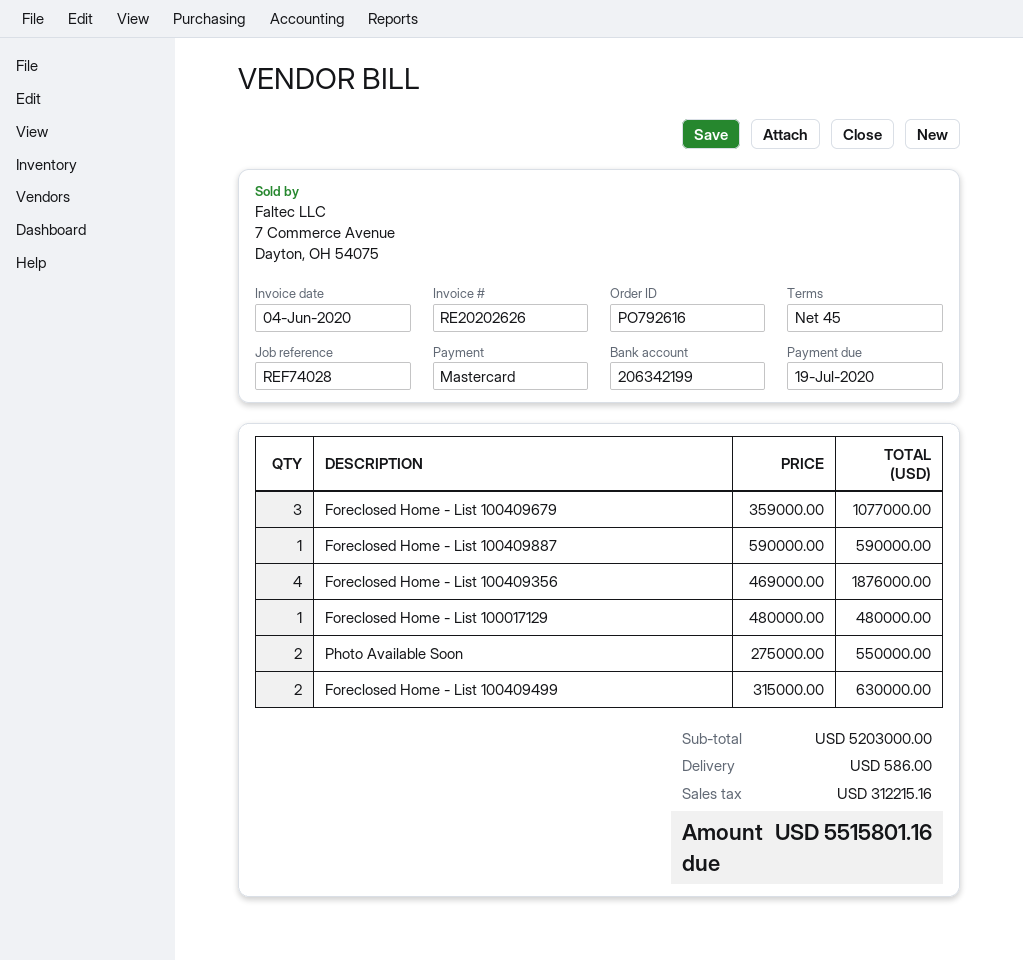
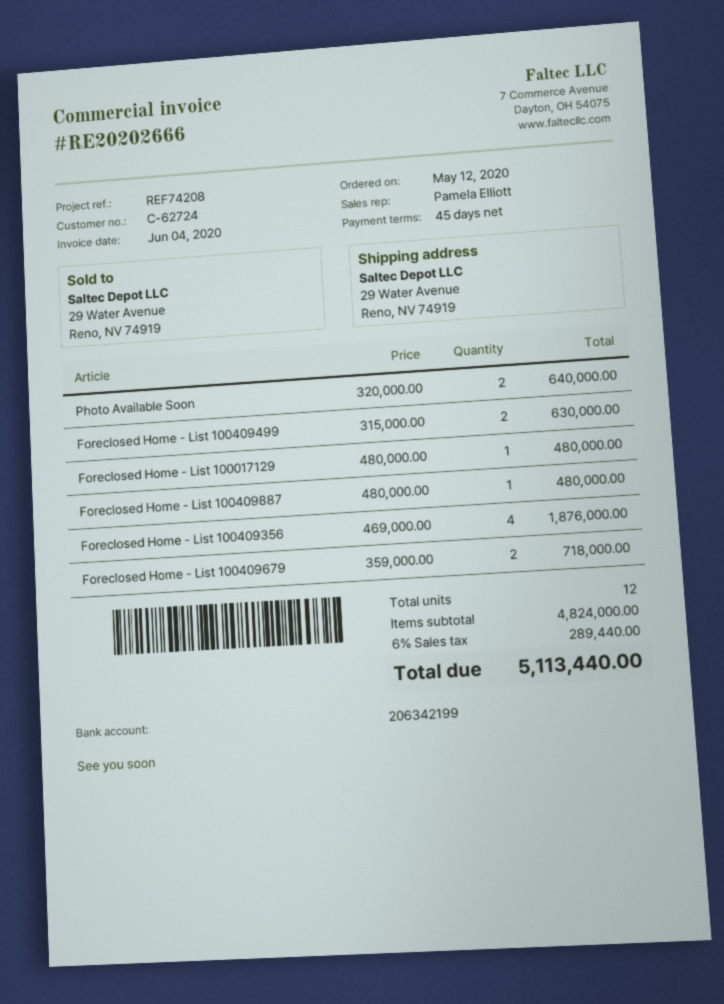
invoice number: RE20202626 -> RE20202666
reference: REF74028 -> REF74208
Foreclosed Home - List 100409679: 3 x 359000.00 = 1077000.00 -> 2 x 359000.00 = 718000.00
Foreclosed Home - List 100409887: 1 x 590000.00 = 590000.00 -> 1 x 480000.00 = 480000.00
Photo Available Soon: 2 x 275000.00 = 550000.00 -> 2 x 320000.00 = 640000.00
subtotal: 5203000.00 -> 4824000.00
shipping: 586.00 -> none
tax: 312215.16 -> 289440.00
total: 5515801.16 -> 5113440.00

